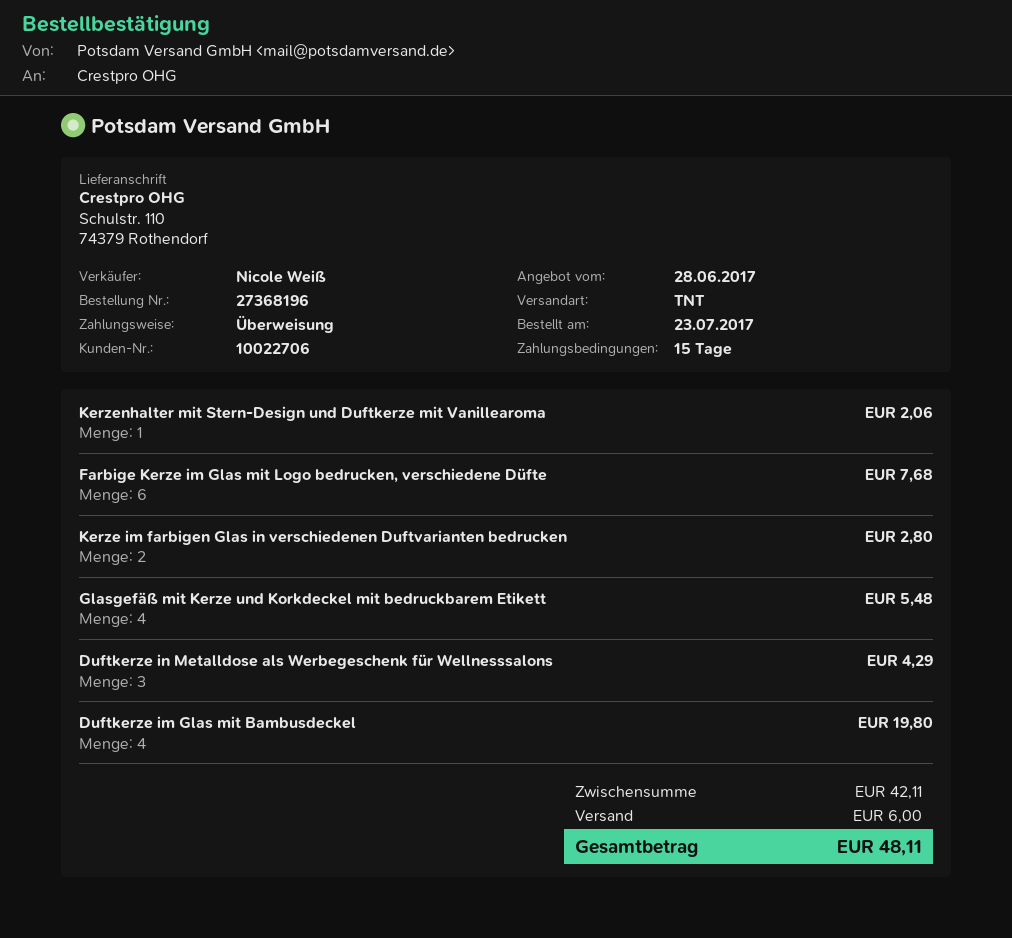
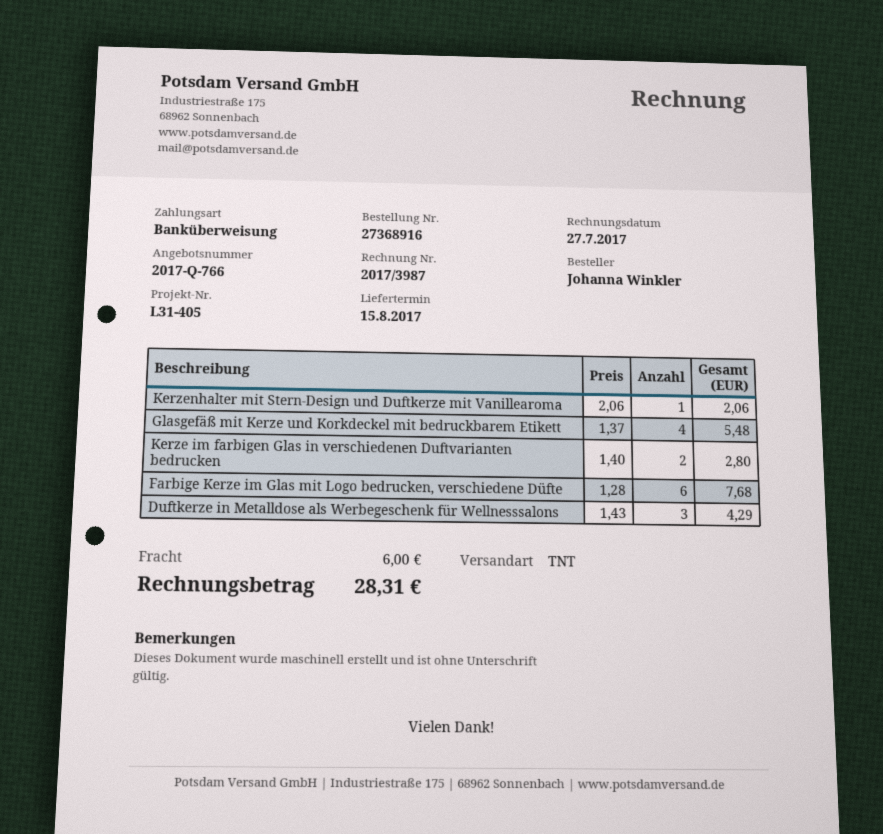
order number: 27368196 -> 27368916
Duftkerze im Glas mit Bambusdeckel: 4 for 19.80 -> none
total: 48.11 -> 28.31

